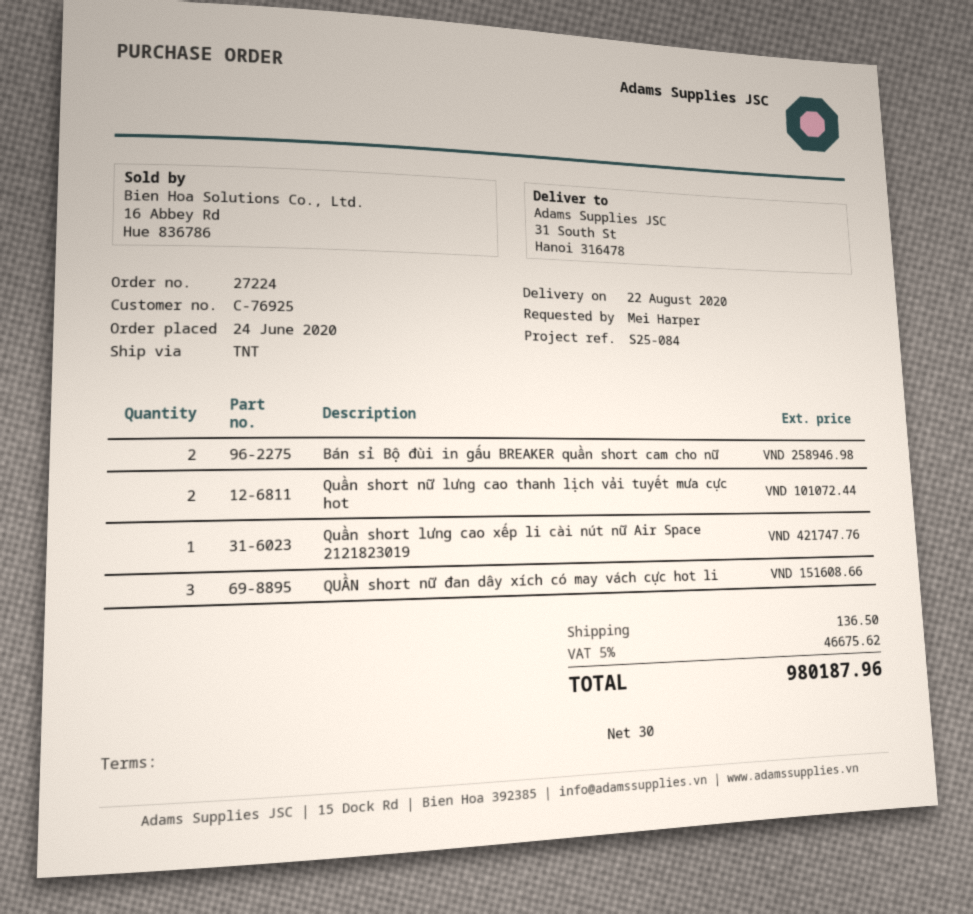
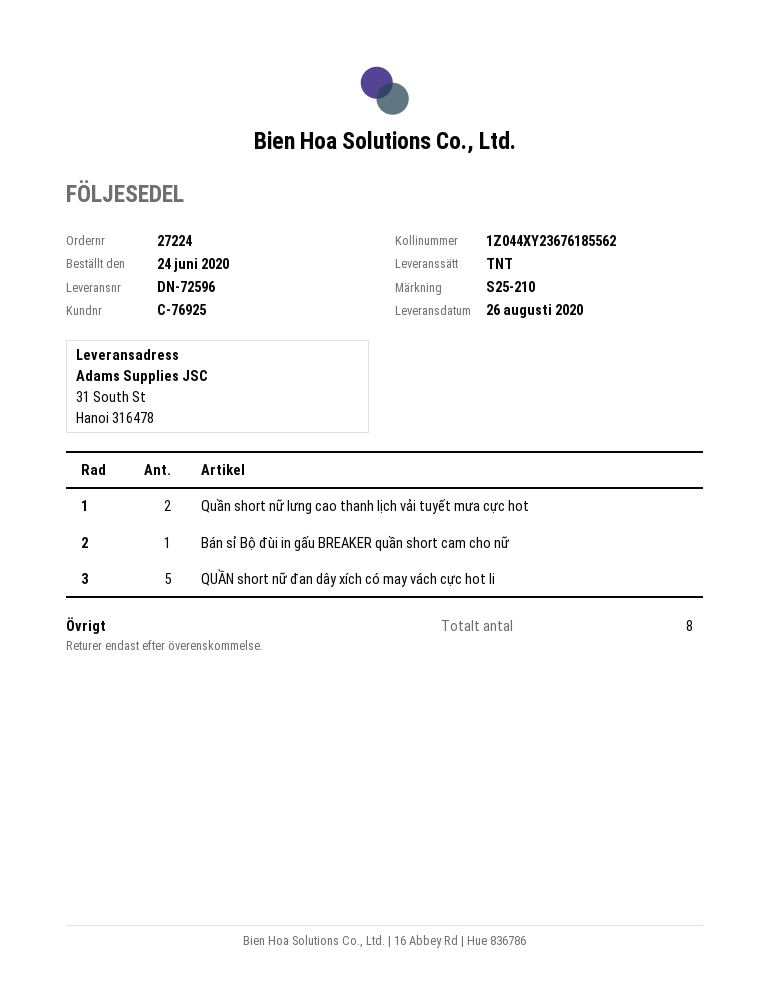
delivery date: 2020-08-22 -> 2020-08-26
reference: S25-084 -> S25-210
Bán sỉ Bộ đùi in gấu BREAKER quần short cam cho nữ: 2 -> 1
Quần short lưng cao xếp li cài nút nữ Air Space 2121823019: 1 -> none
QUẦN short nữ đan dây xích có may vách cực hot li: 3 -> 5

